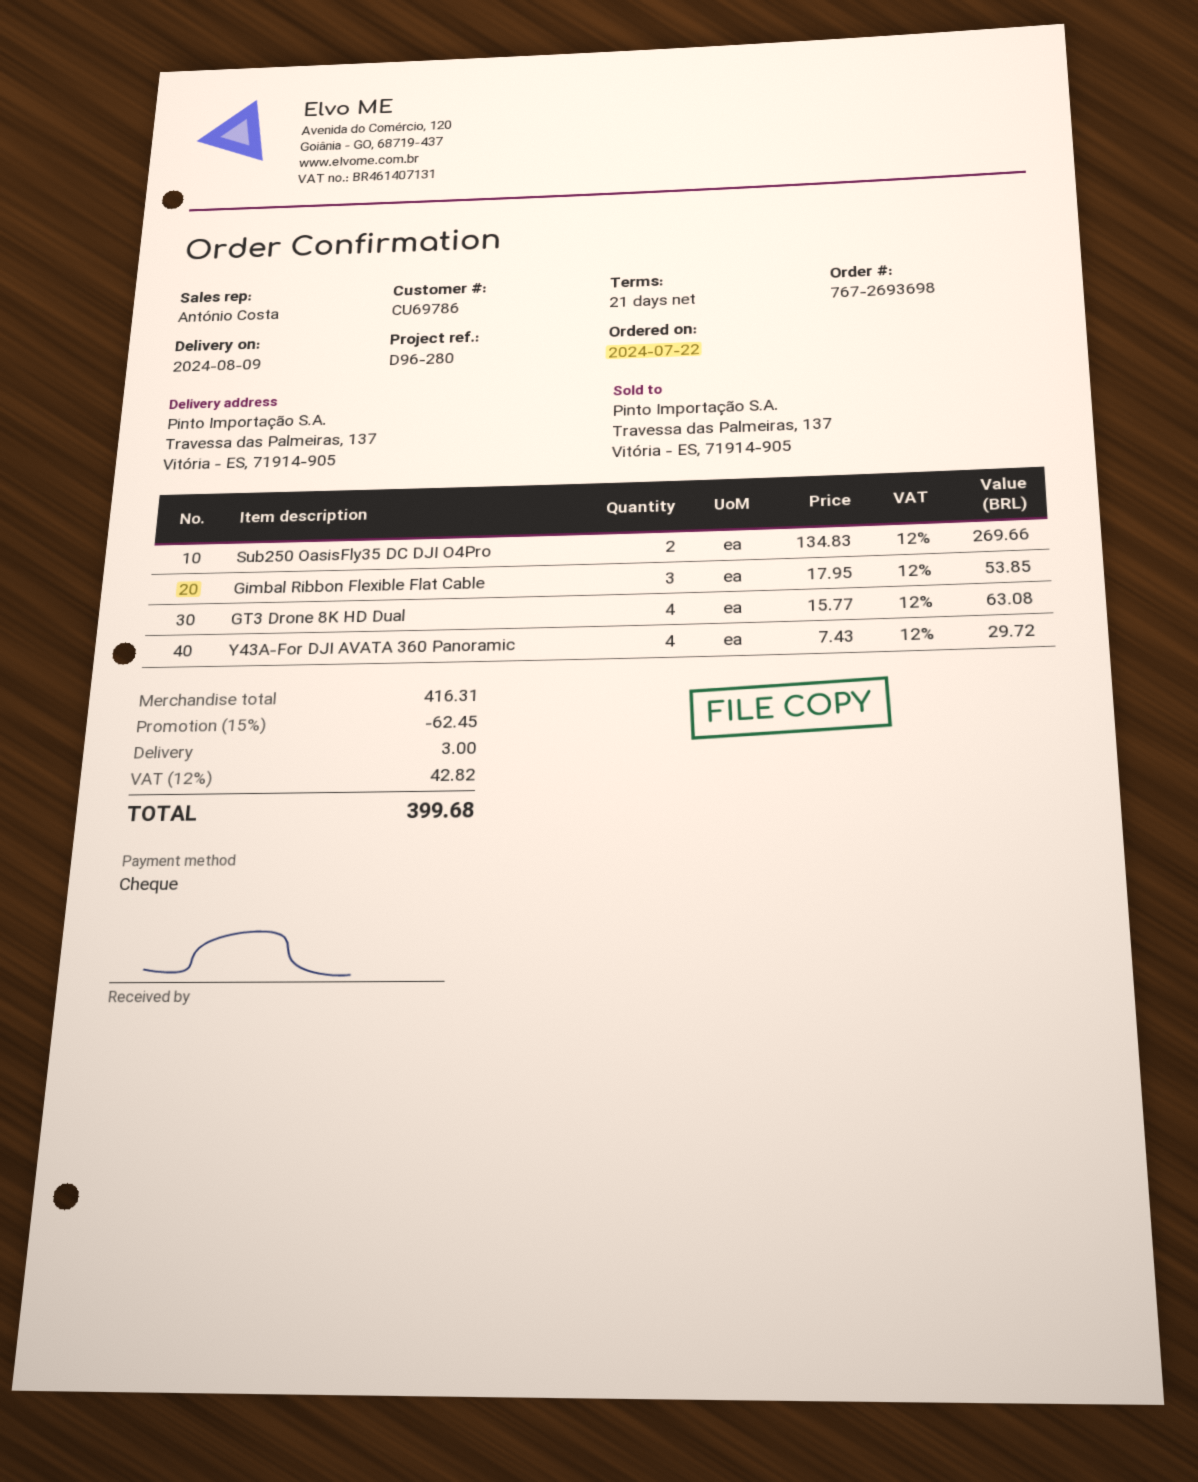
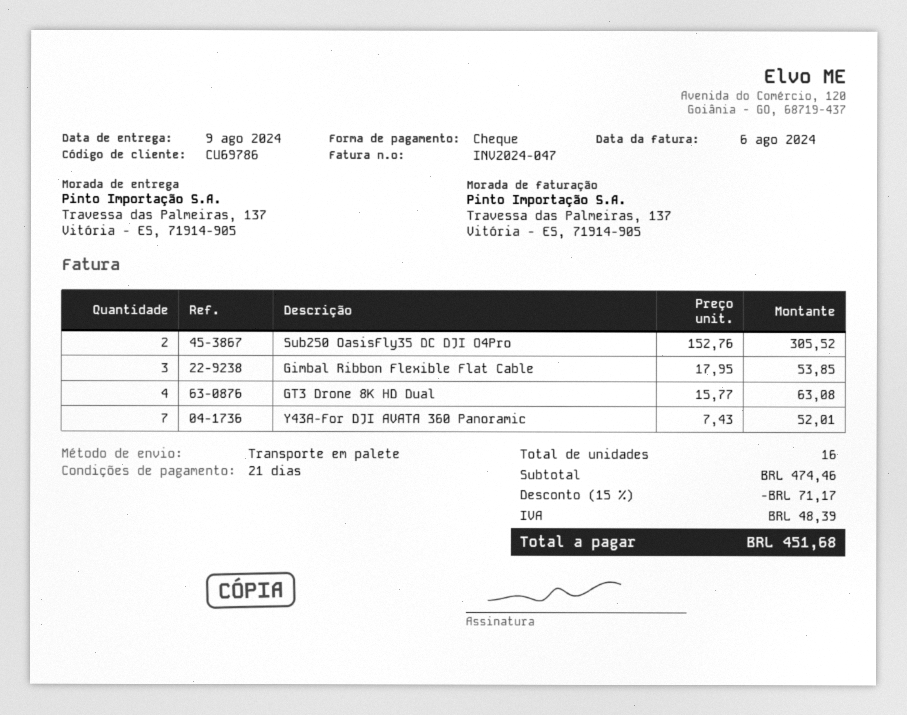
Sub250 OasisFly35 DC DJI O4Pro: 2 x 134.83 = 269.66 -> 2 x 152.76 = 305.52
Y43A-For DJI AVATA 360 Panoramic: 4 x 7.43 = 29.72 -> 7 x 7.43 = 52.01
subtotal: 416.31 -> 474.46
discount: 15% = 62.45 -> 15% = 71.17
shipping: 3.00 -> none
tax: 42.82 -> 48.39
total: 399.68 -> 451.68

